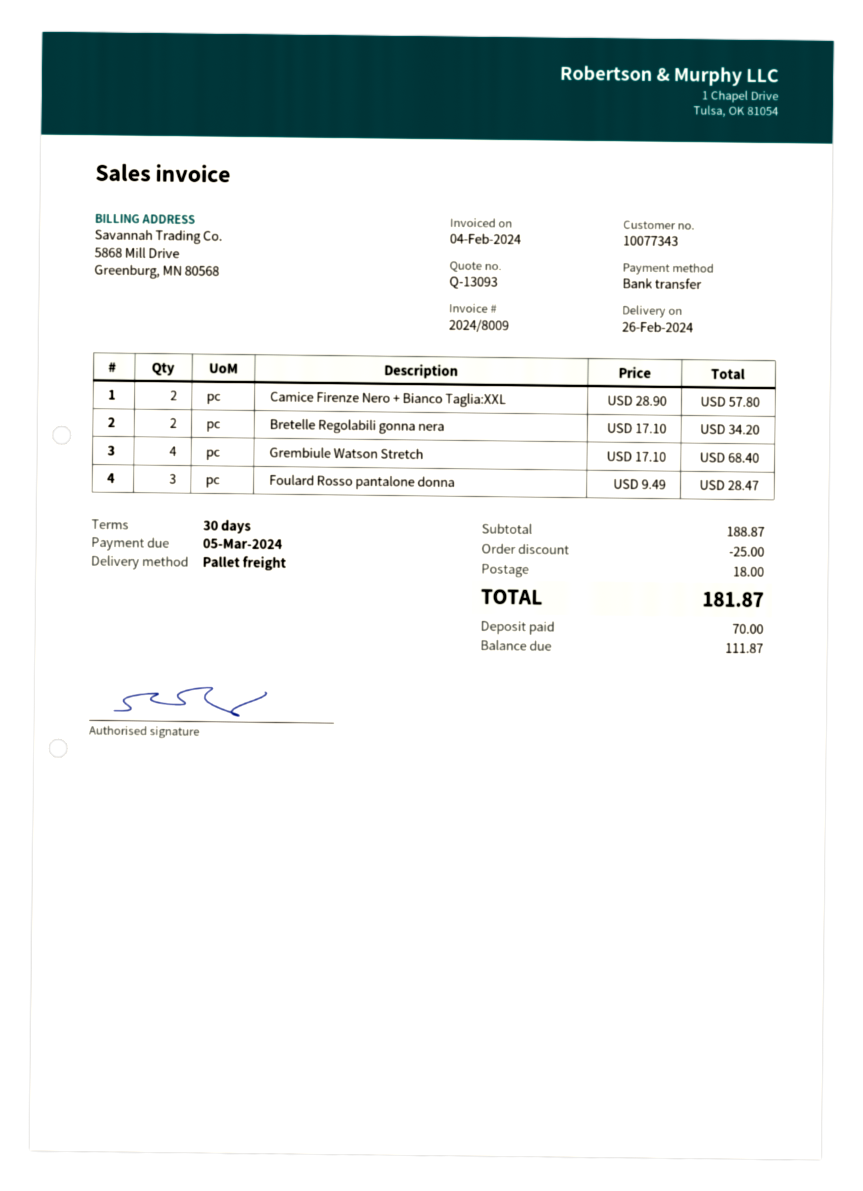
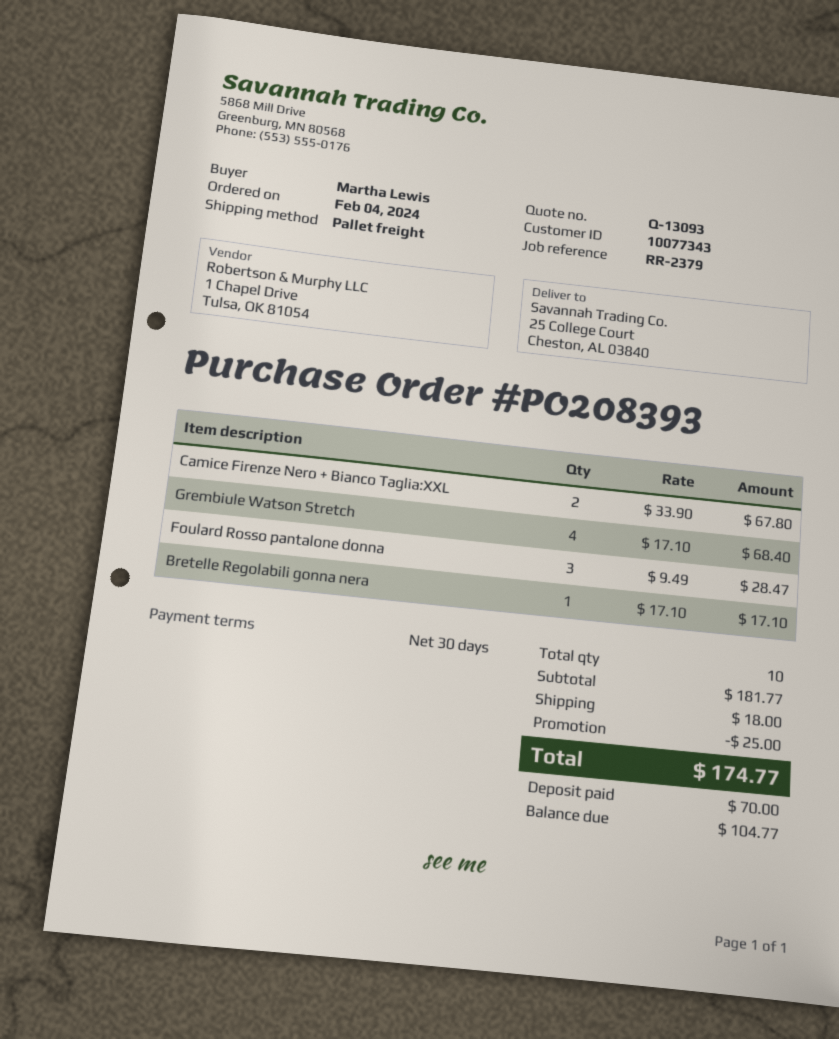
Camice Firenze Nero + Bianco Taglia:XXL: 2 x 28.90 = 57.80 -> 2 x 33.90 = 67.80
Bretelle Regolabili gonna nera: 2 x 17.10 = 34.20 -> 1 x 17.10 = 17.10
subtotal: 188.87 -> 181.77
total: 181.87 -> 174.77
balance: 111.87 -> 104.77

